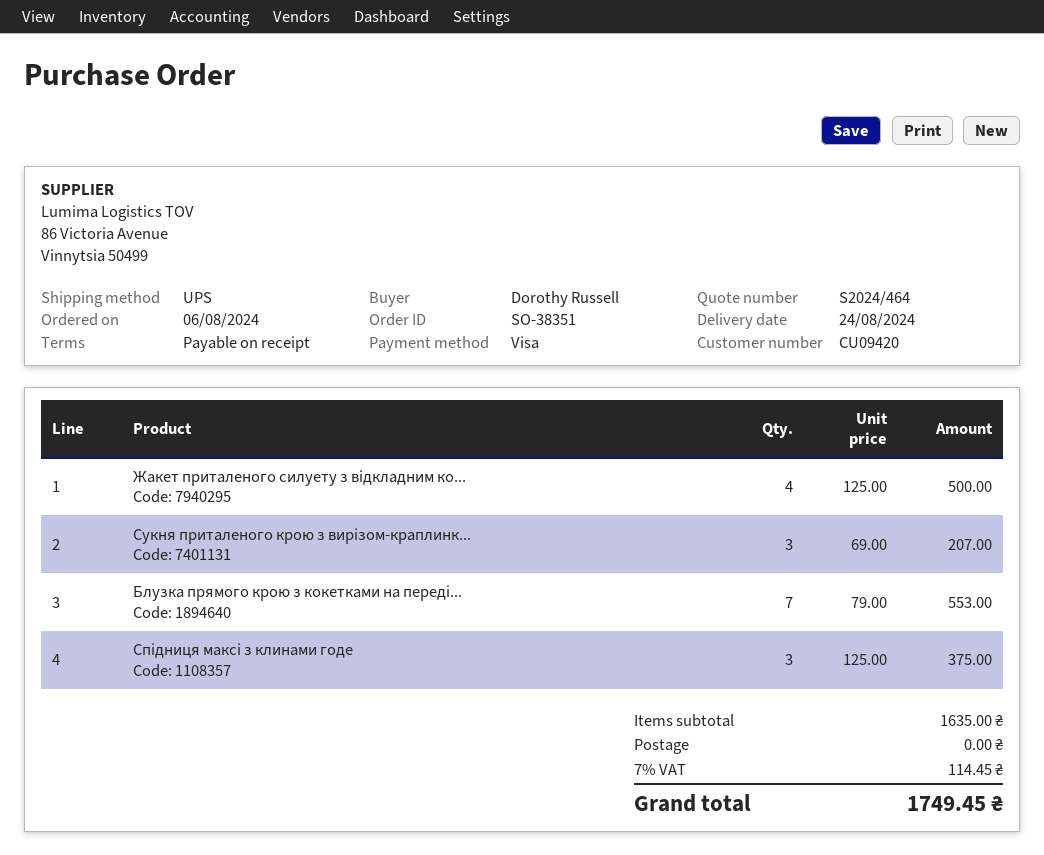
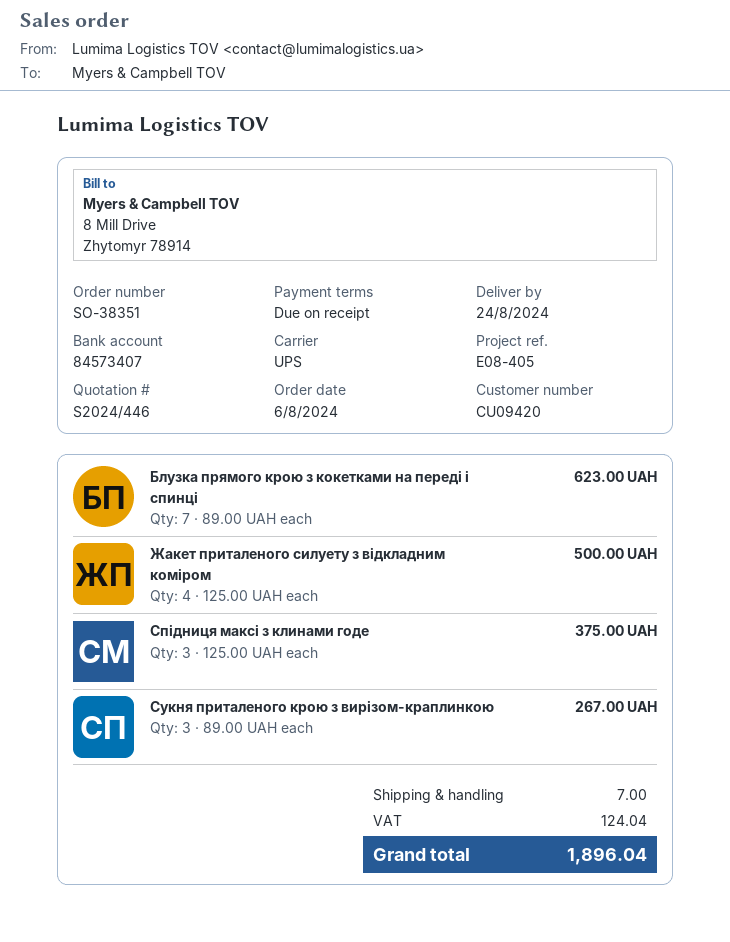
quote number: S2024/464 -> S2024/446
Сукня приталеного крою з вирізом-краплинк...: 3 x 69.00 = 207.00 -> 3 x 89.00 = 267.00
Блузка прямого крою з кокетками на переді...: 7 x 79.00 = 553.00 -> 7 x 89.00 = 623.00
shipping: 0.00 -> 7.00
tax: 114.45 -> 124.04
total: 1749.45 -> 1896.04

